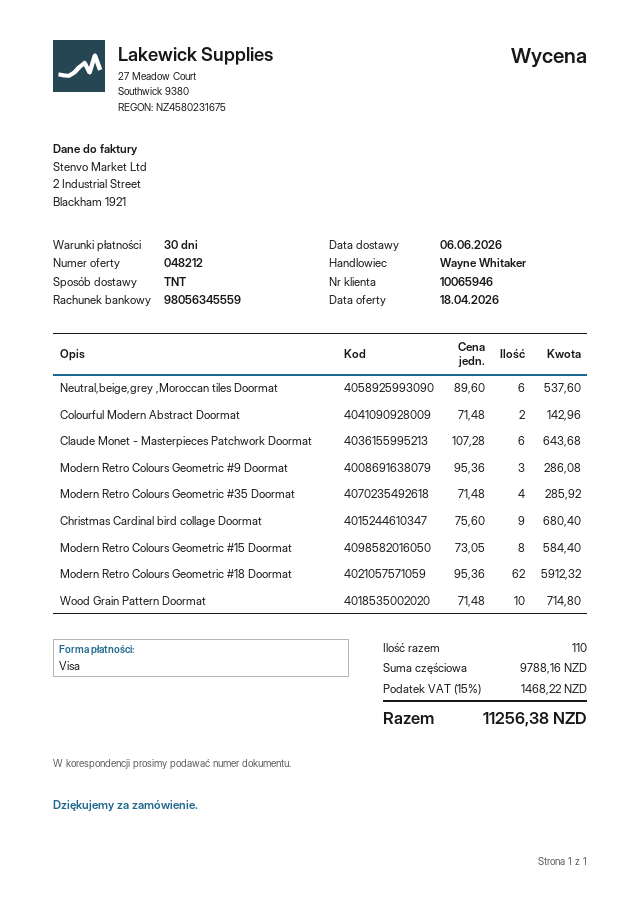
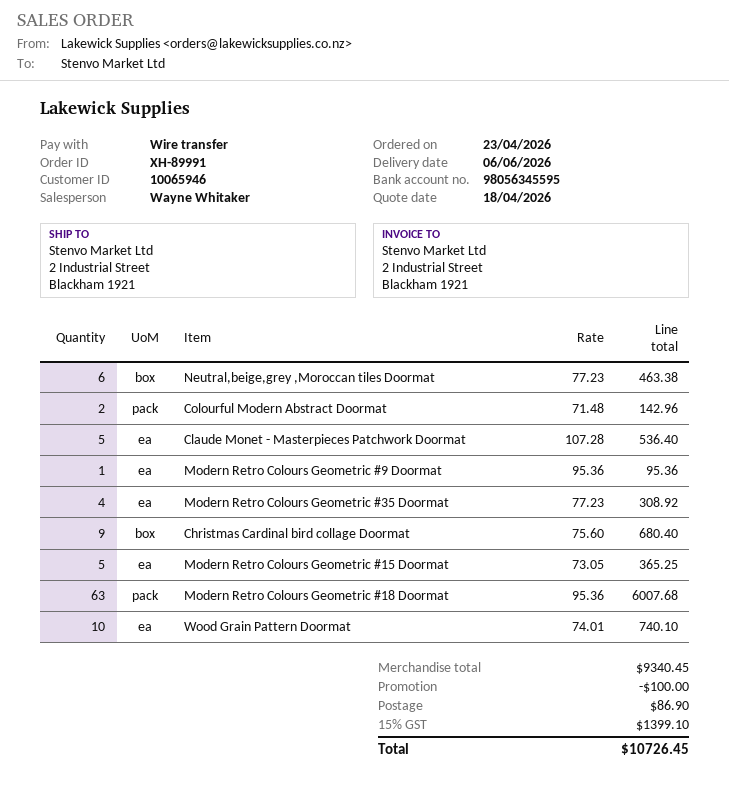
payment method: Visa -> bank transfer
bank account: 98056345559 -> 98056345595
Neutral,beige,grey ,Moroccan tiles Doormat: 6 x 89.60 = 537.60 -> 6 x 77.23 = 463.38
Claude Monet - Masterpieces Patchwork Doormat: 6 x 107.28 = 643.68 -> 5 x 107.28 = 536.40
Modern Retro Colours Geometric #9 Doormat: 3 x 95.36 = 286.08 -> 1 x 95.36 = 95.36
Modern Retro Colours Geometric #35 Doormat: 4 x 71.48 = 285.92 -> 4 x 77.23 = 308.92
Modern Retro Colours Geometric #15 Doormat: 8 x 73.05 = 584.40 -> 5 x 73.05 = 365.25
Modern Retro Colours Geometric #18 Doormat: 62 x 95.36 = 5912.32 -> 63 x 95.36 = 6007.68
Wood Grain Pattern Doormat: 10 x 71.48 = 714.80 -> 10 x 74.01 = 740.10
subtotal: 9788.16 -> 9340.45
discount: none -> 100.00
shipping: none -> 86.90
tax: 15% = 1468.22 -> 15% = 1399.10
total: 11256.38 -> 10726.45

